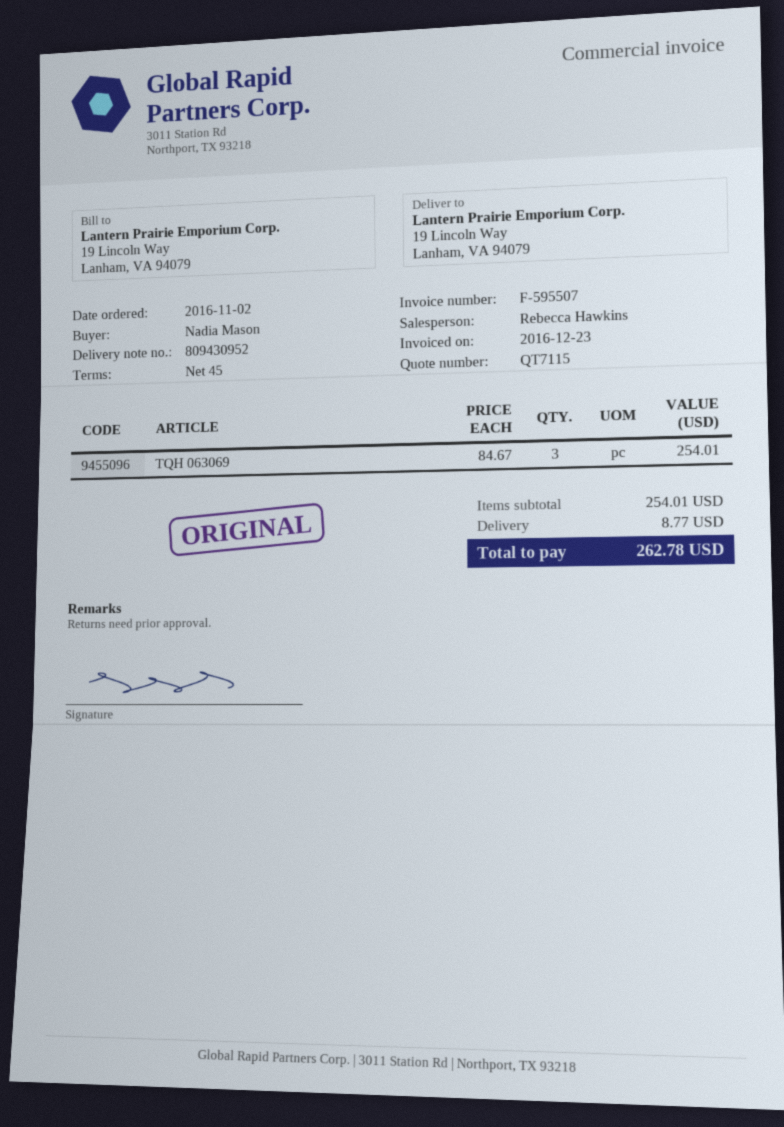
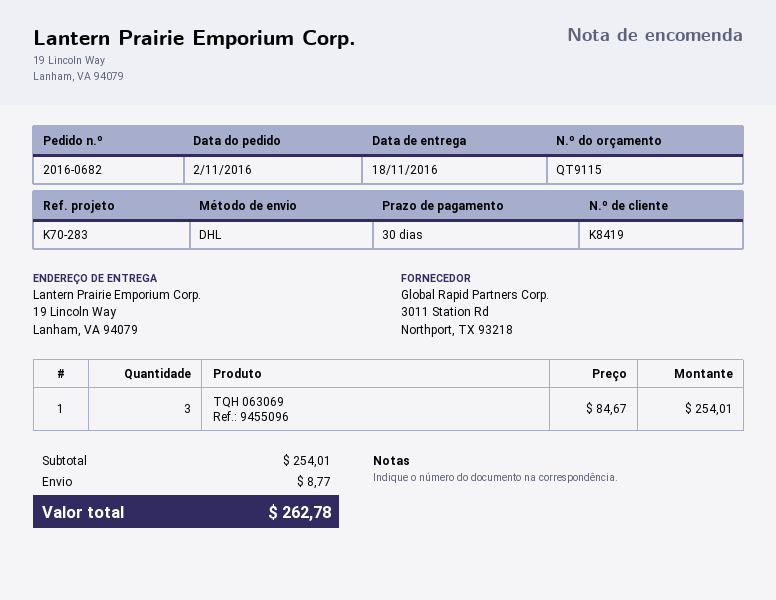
quote number: QT7115 -> QT9115
payment terms: 45 days -> 30 days

